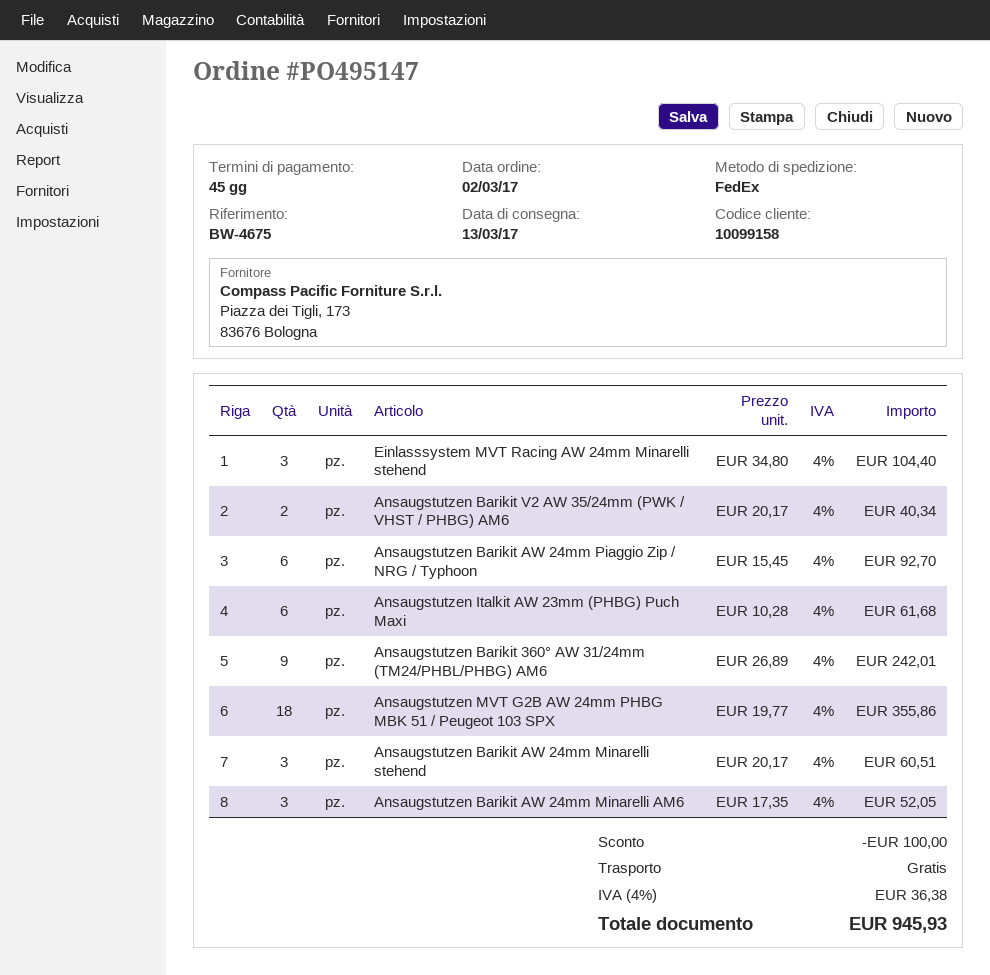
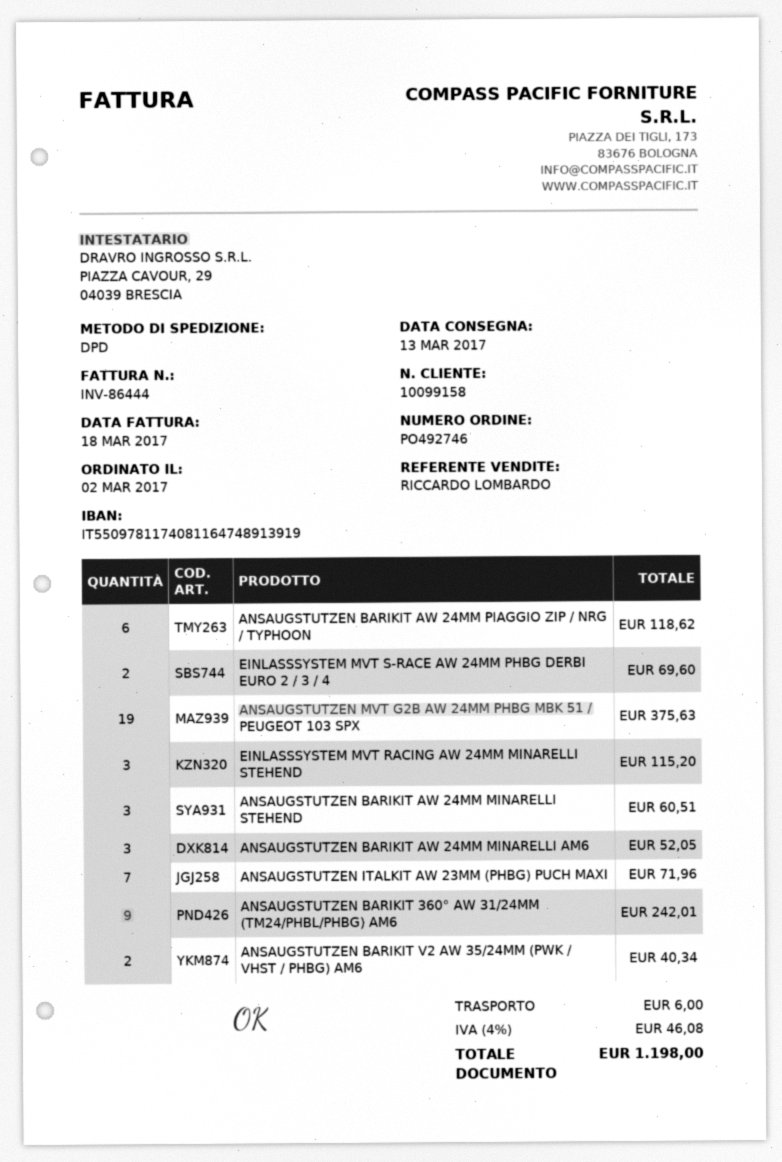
order number: PO495147 -> PO492746
shipping method: FedEx -> DPD
Einlasssystem MVT Racing AW 24mm Minarelli stehend: 3 for 104.40 -> 3 for 115.20
Ansaugstutzen Barikit AW 24mm Piaggio Zip / NRG / Typhoon: 6 for 92.70 -> 6 for 118.62
Ansaugstutzen Italkit AW 23mm (PHBG) Puch Maxi: 6 for 61.68 -> 7 for 71.96
Ansaugstutzen MVT G2B AW 24mm PHBG MBK 51 / Peugeot 103 SPX: 18 for 355.86 -> 19 for 375.63
EINLASSSYSTEM MVT S-RACE AW 24MM PHBG DERBI EURO 2 / 3 / 4: none -> 2 for 69.60
discount: 100.00 -> none
shipping: 0.00 -> 6.00
tax: 4% = 36.38 -> 4% = 46.08
total: 945.93 -> 1198.00

